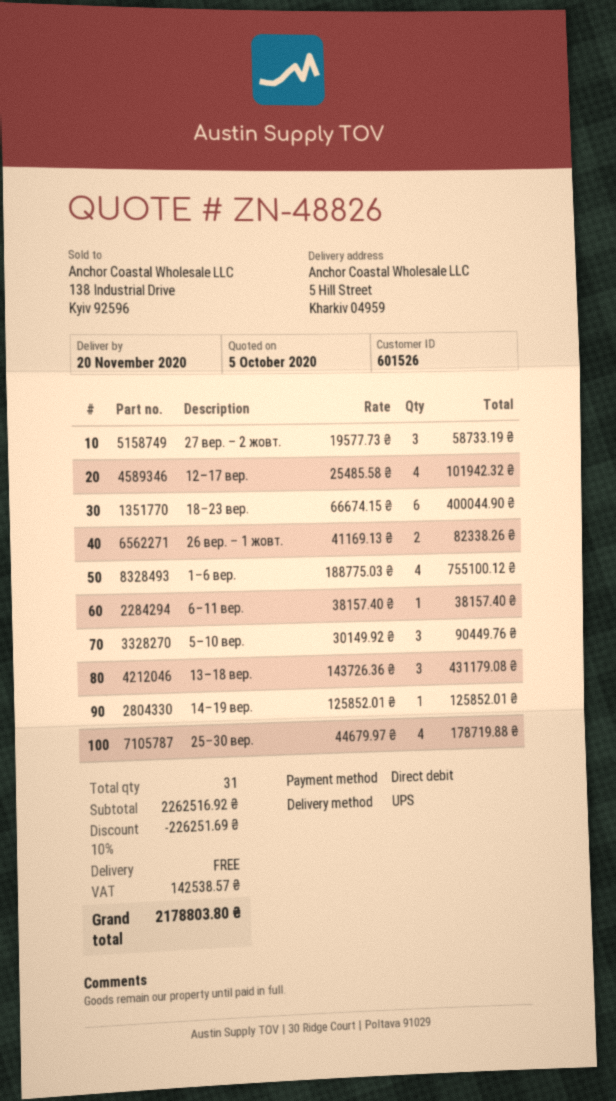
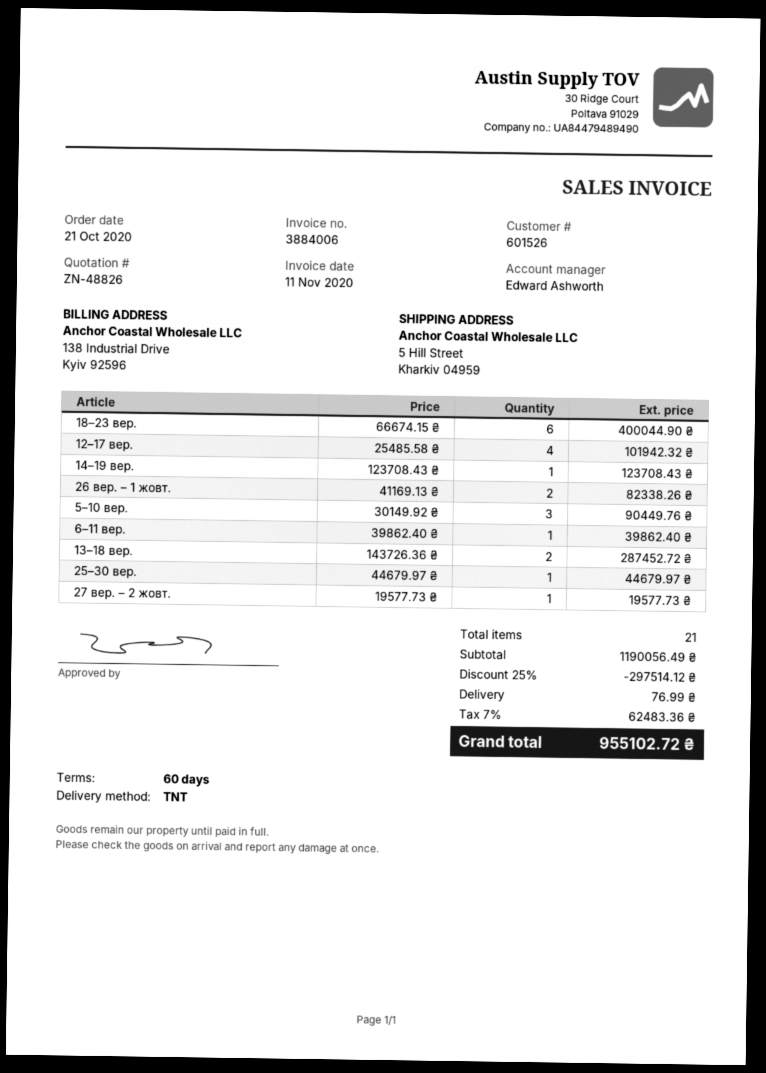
shipping method: UPS -> TNT
27 вер. – 2 жовт.: 3 x 19577.73 = 58733.19 -> 1 x 19577.73 = 19577.73
1–6 вер.: 4 x 188775.03 = 755100.12 -> none
6–11 вер.: 1 x 38157.40 = 38157.40 -> 1 x 39862.40 = 39862.40
13–18 вер.: 3 x 143726.36 = 431179.08 -> 2 x 143726.36 = 287452.72
14–19 вер.: 1 x 125852.01 = 125852.01 -> 1 x 123708.43 = 123708.43
25–30 вер.: 4 x 44679.97 = 178719.88 -> 1 x 44679.97 = 44679.97
total quantity: 31 -> 21
subtotal: 2262516.92 -> 1190056.49
discount: 10% = 226251.69 -> 25% = 297514.12
shipping: 0.00 -> 76.99
tax: 142538.57 -> 62483.36
total: 2178803.80 -> 955102.72

